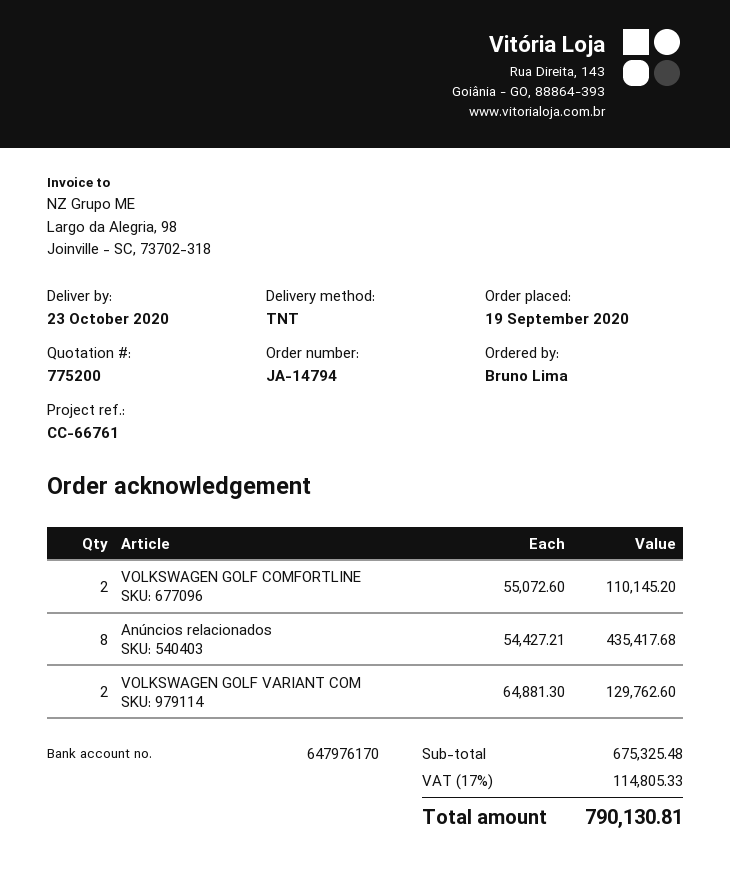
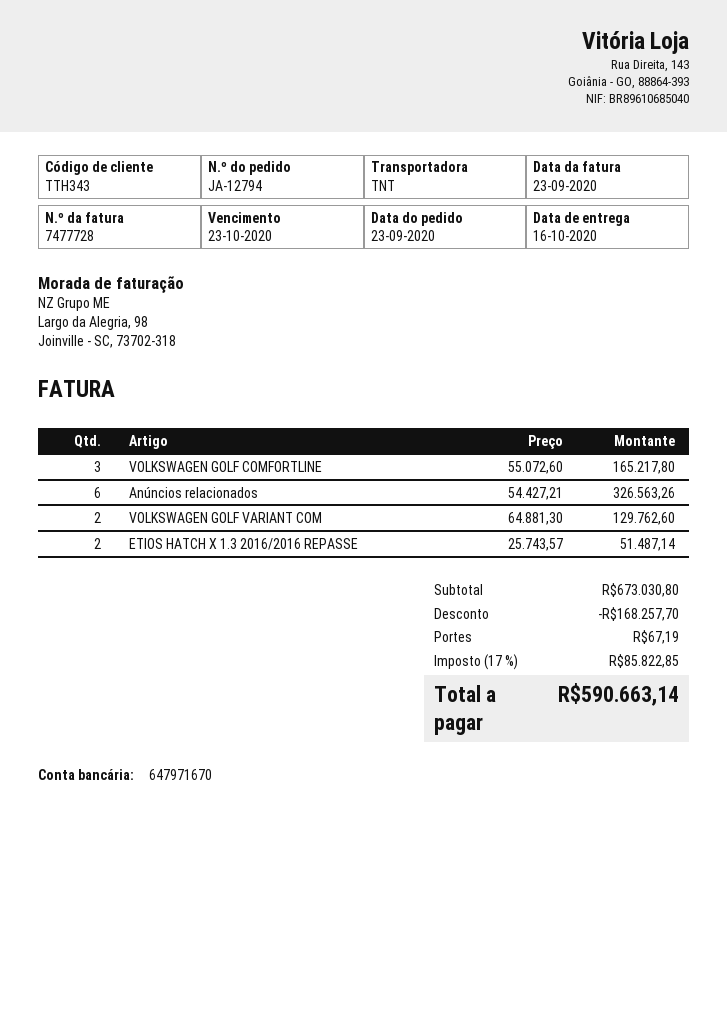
order number: JA-14794 -> JA-12794
order date: 2020-09-19 -> 2020-09-23
delivery date: 2020-10-23 -> 2020-10-16
bank account: 647976170 -> 647971670
VOLKSWAGEN GOLF COMFORTLINE: 2 x 55072.60 = 110145.20 -> 3 x 55072.60 = 165217.80
Anúncios relacionados: 8 x 54427.21 = 435417.68 -> 6 x 54427.21 = 326563.26
ETIOS HATCH X 1.3 2016/2016 REPASSE: none -> 2 x 25743.57 = 51487.14
subtotal: 675325.48 -> 673030.80
discount: none -> 168257.70
shipping: none -> 67.19
tax: 17% = 114805.33 -> 17% = 85822.85
total: 790130.81 -> 590663.14

